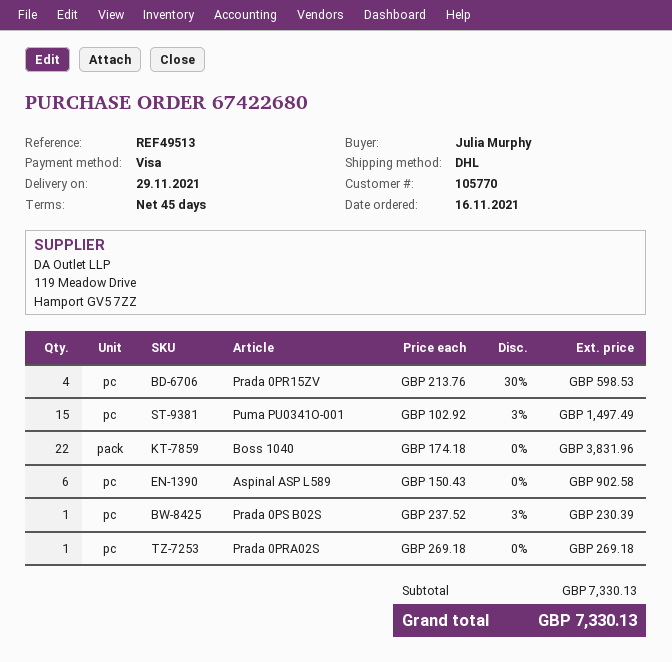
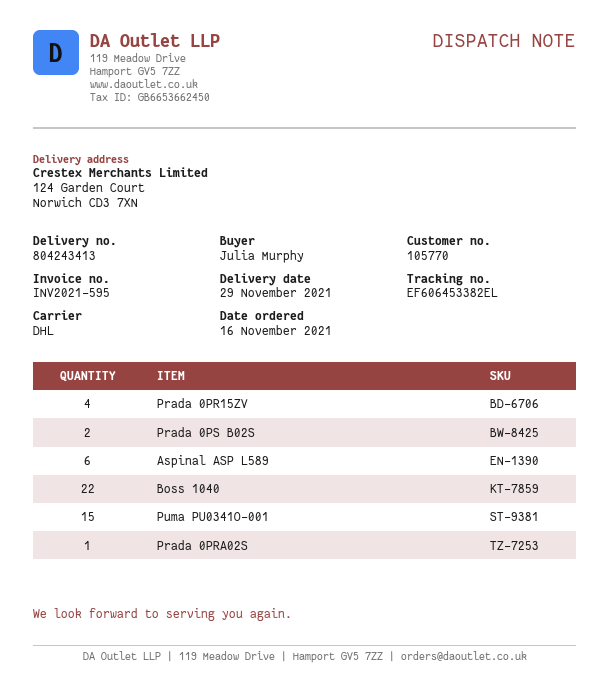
Prada 0PS B02S: 1 -> 2

